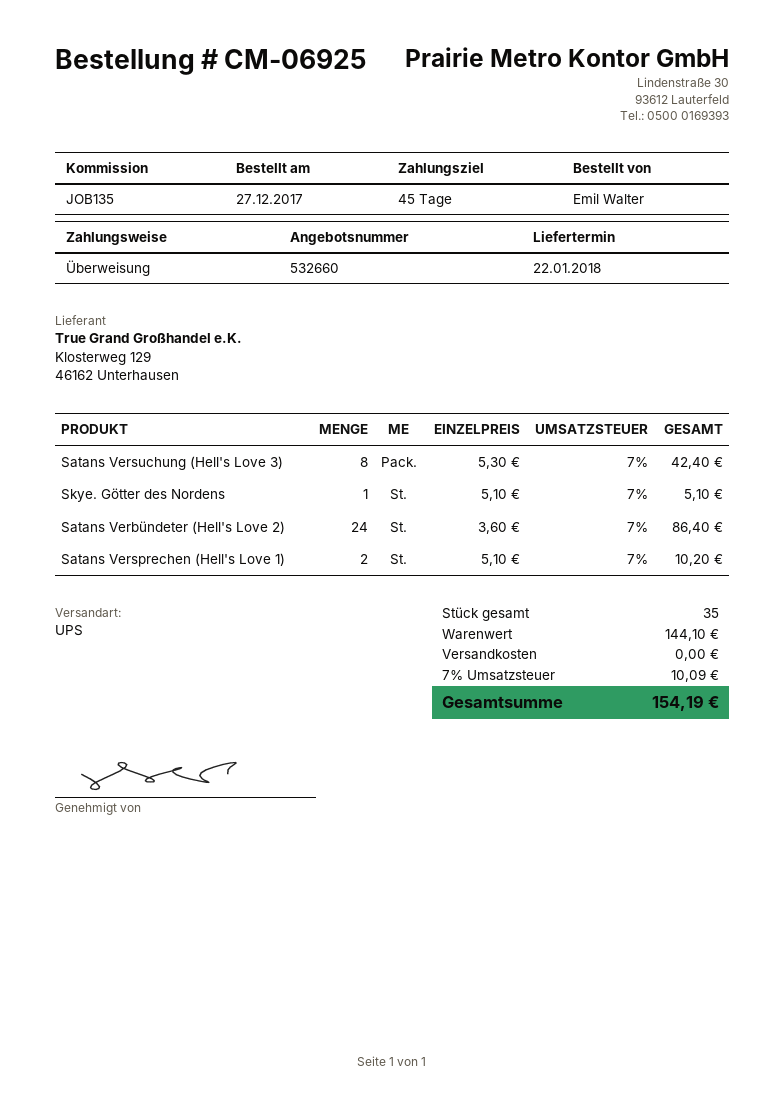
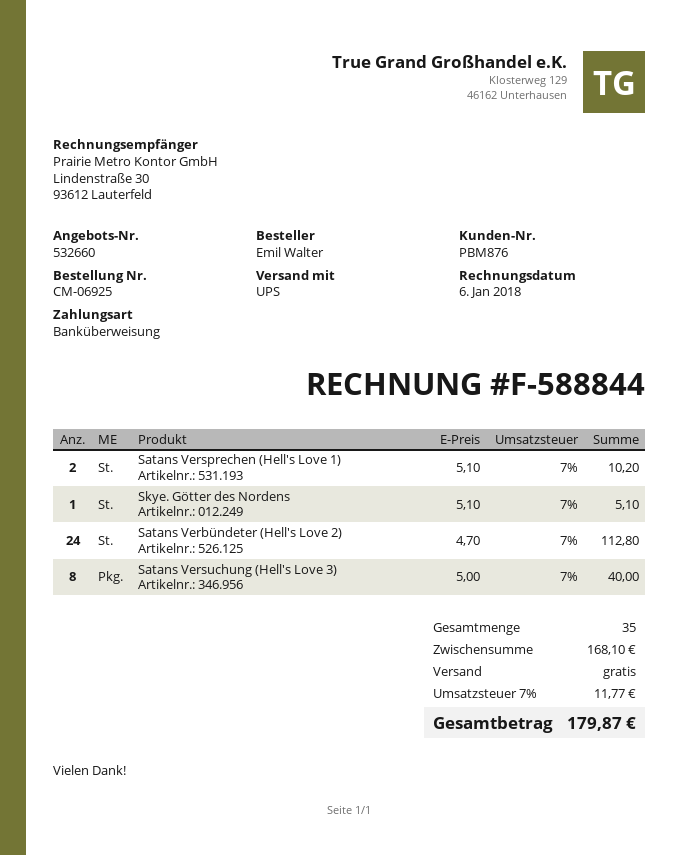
Satans Versuchung (Hell's Love 3): 8 x 5.30 = 42.40 -> 8 x 5.00 = 40.00
Satans Verbündeter (Hell's Love 2): 24 x 3.60 = 86.40 -> 24 x 4.70 = 112.80
subtotal: 144.10 -> 168.10
tax: 7% = 10.09 -> 7% = 11.77
total: 154.19 -> 179.87

